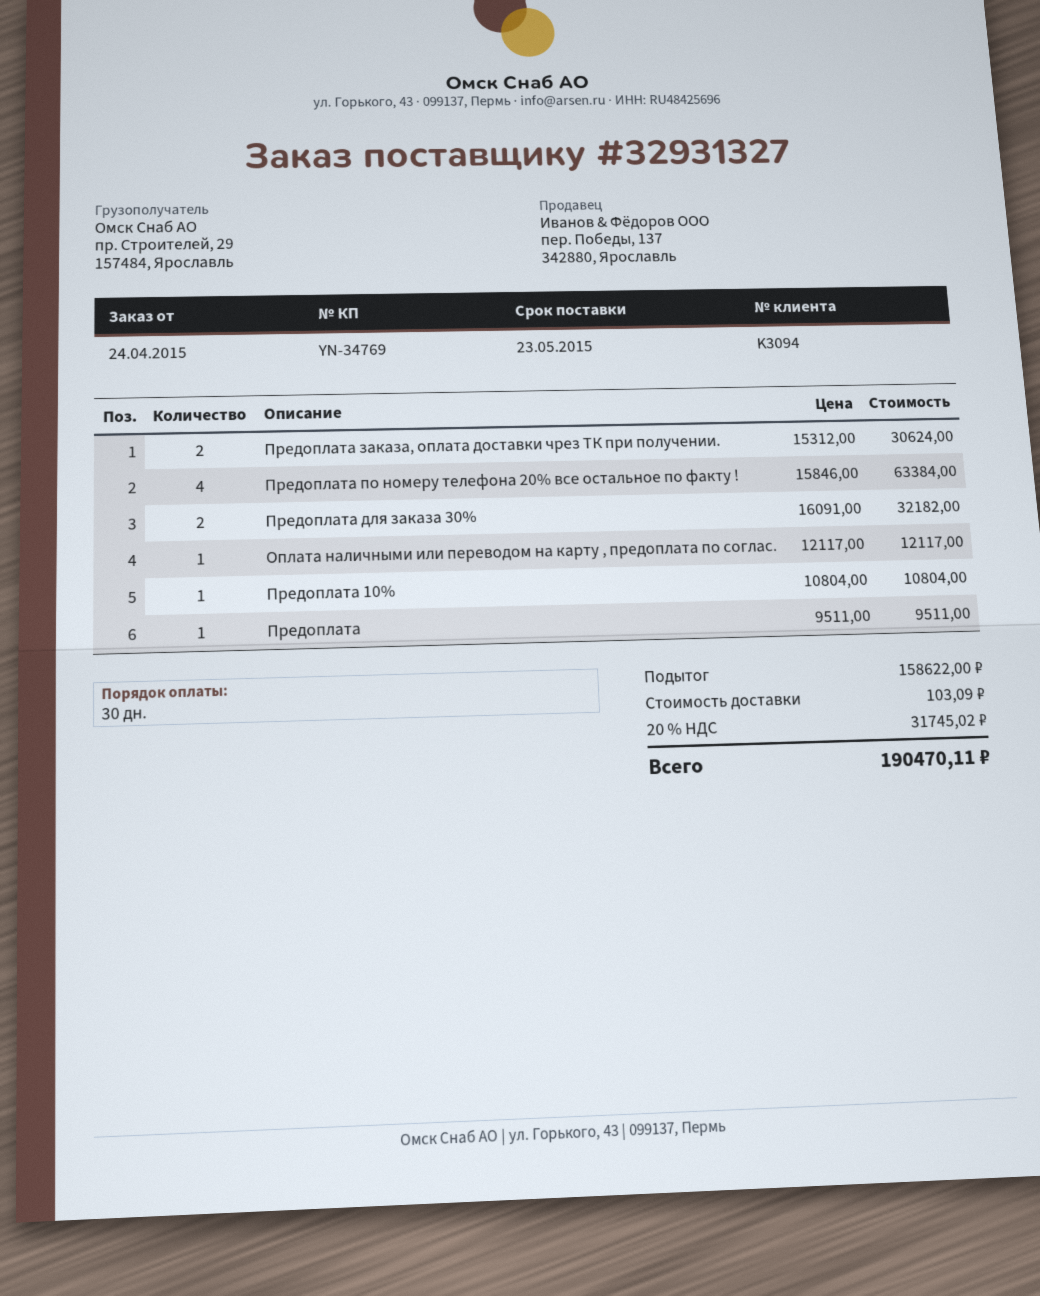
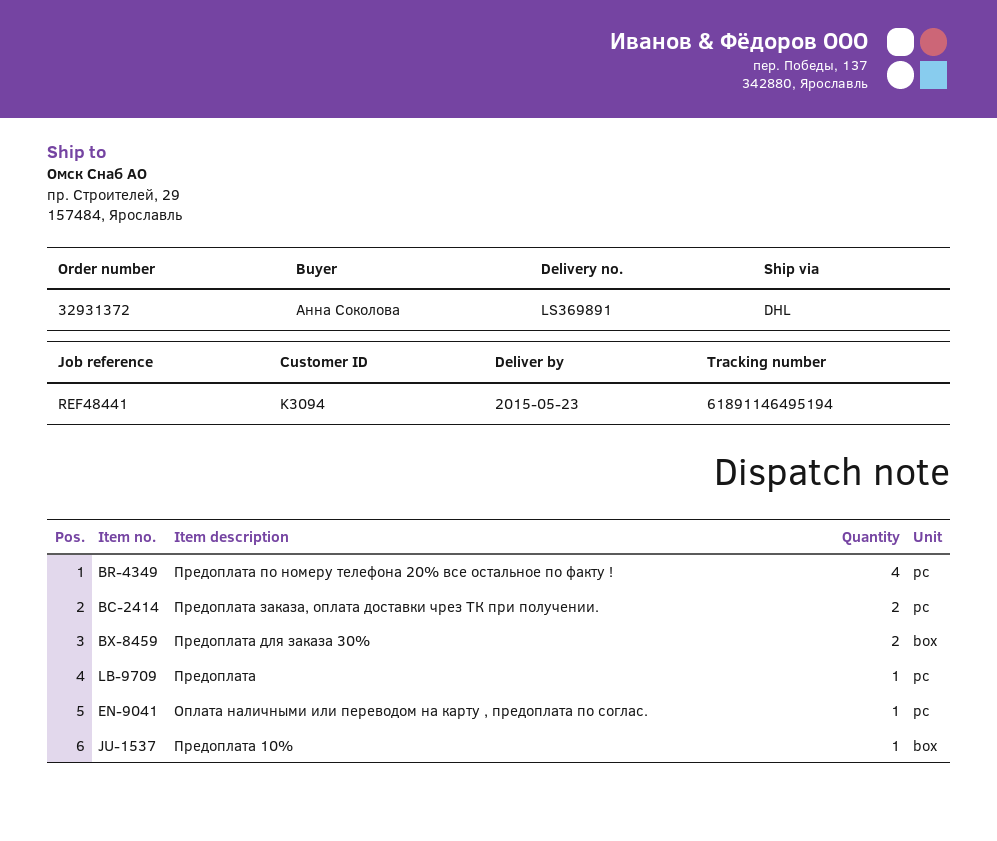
order number: 32931327 -> 32931372

